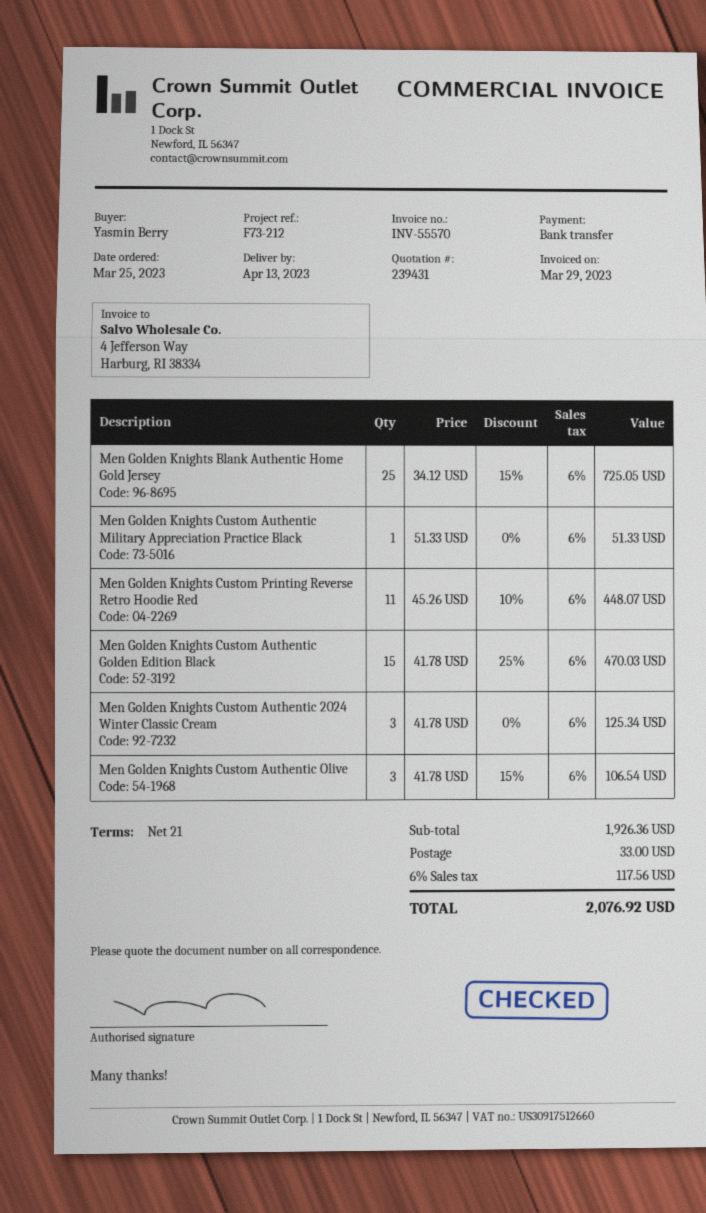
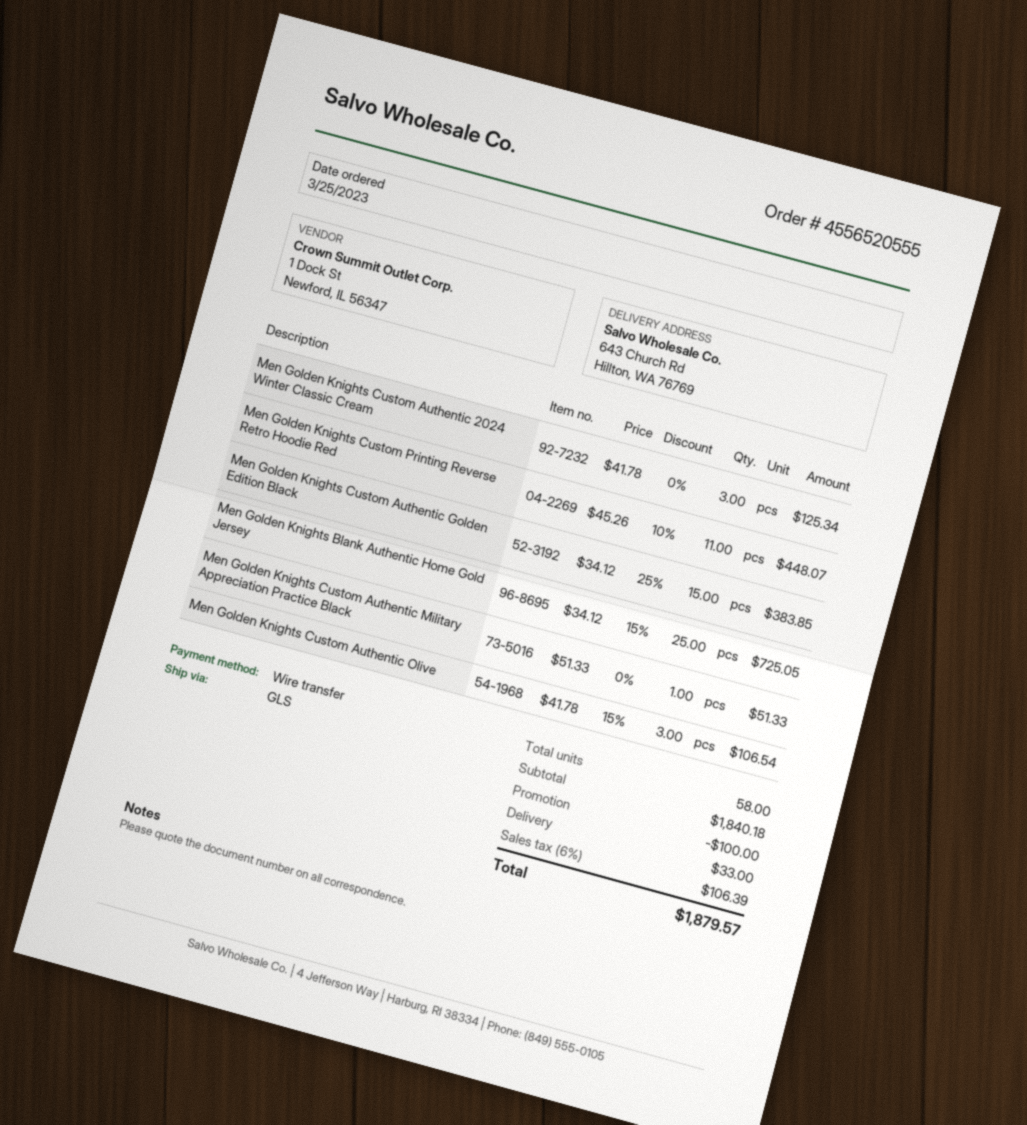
Men Golden Knights Custom Authentic Golden Edition Black: 15 x 41.78 - 25% = 470.03 -> 15 x 34.12 - 25% = 383.85
subtotal: 1926.36 -> 1840.18
discount: none -> 100.00
tax: 6% = 117.56 -> 6% = 106.39
total: 2076.92 -> 1879.57

